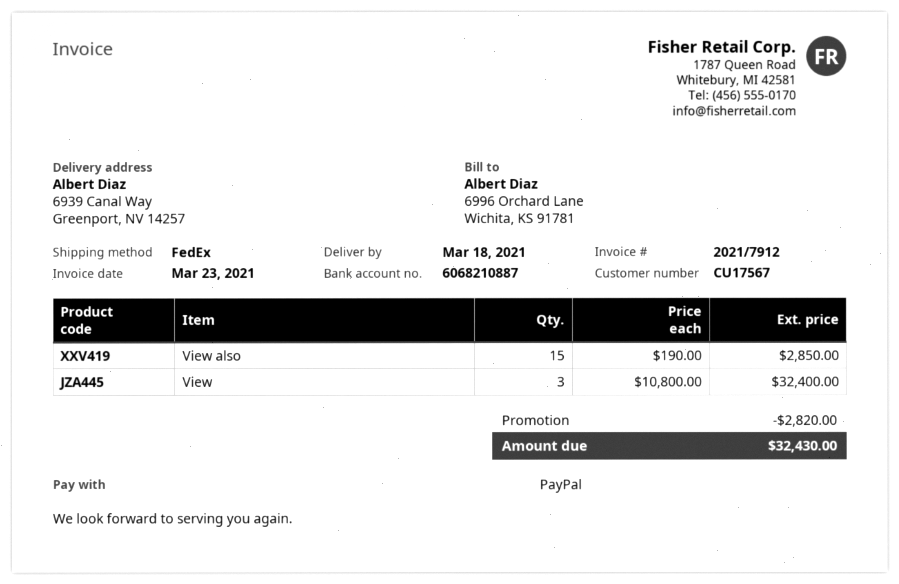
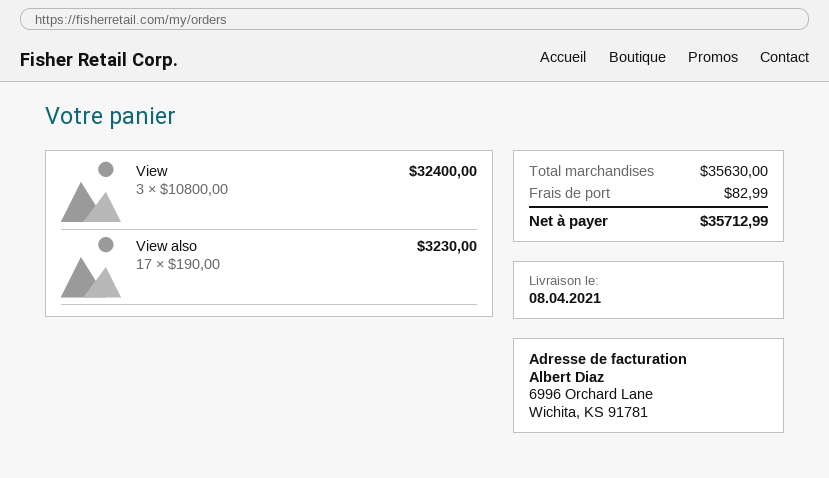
delivery date: 2021-03-18 -> 2021-04-08
View also: 15 x 190.00 = 2850.00 -> 17 x 190.00 = 3230.00
discount: 2820.00 -> none
shipping: none -> 82.99
total: 32430.00 -> 35712.99

